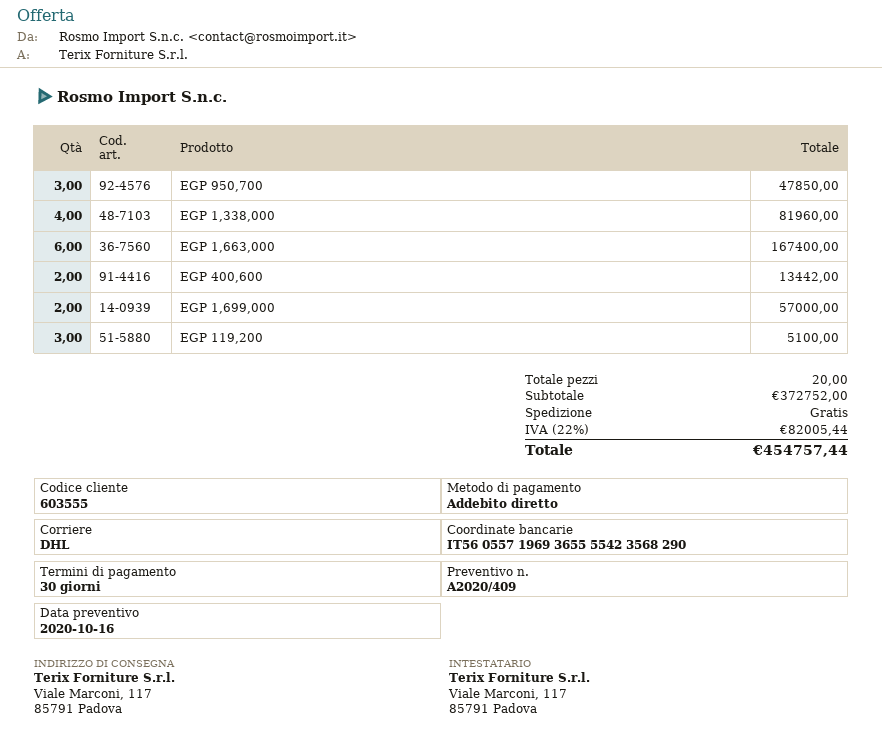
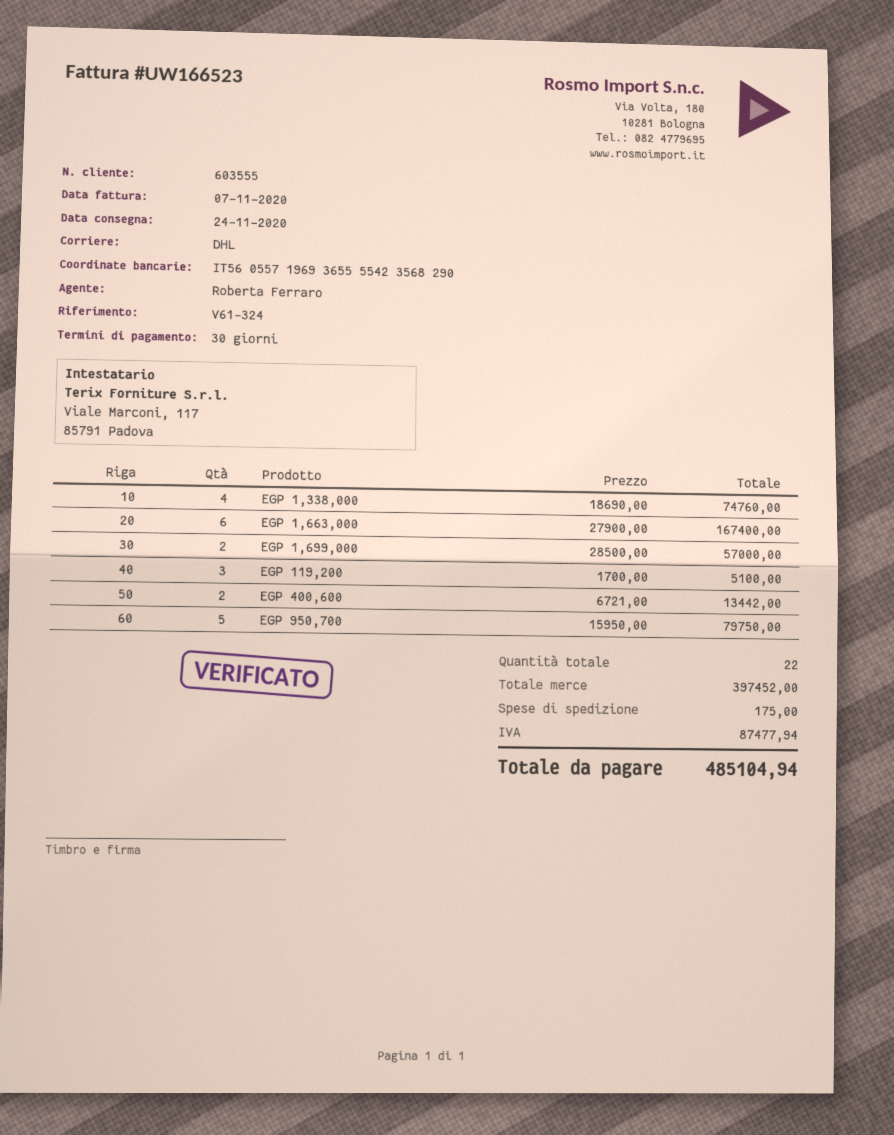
EGP 950,700: 3 for 47850.00 -> 5 for 79750.00
EGP 1,338,000: 4 for 81960.00 -> 4 for 74760.00
total quantity: 20 -> 22
subtotal: 372752.00 -> 397452.00
shipping: 0.00 -> 175.00
tax: 82005.44 -> 87477.94
total: 454757.44 -> 485104.94

